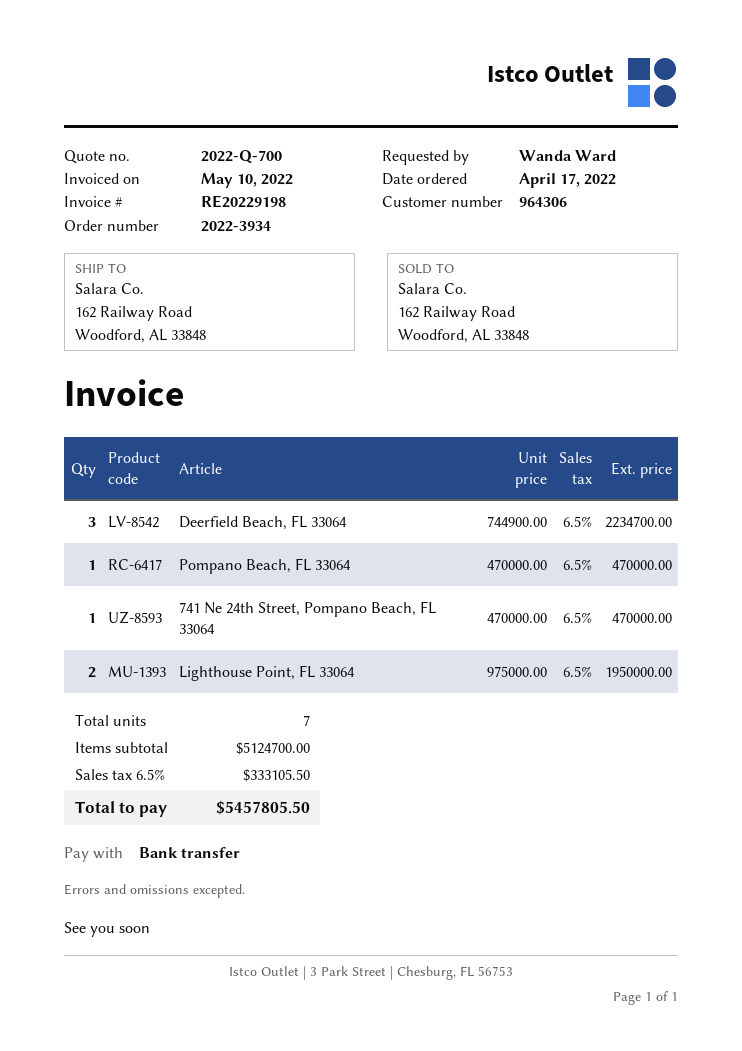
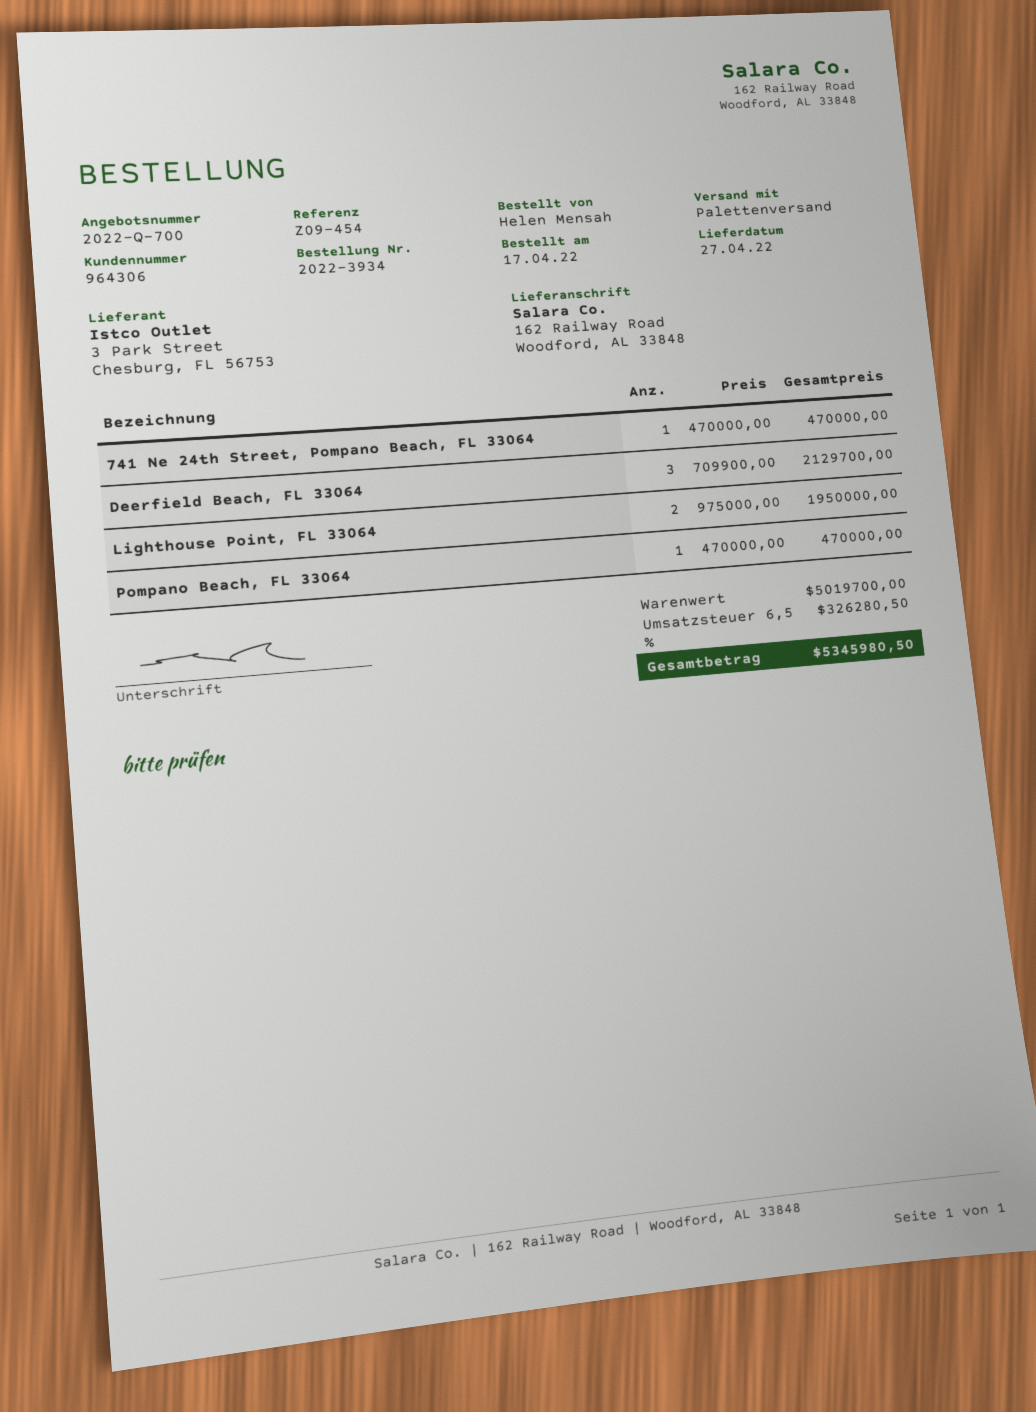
ordered by: Wanda Ward -> Helen Mensah
Deerfield Beach, FL 33064: 3 x 744900.00 = 2234700.00 -> 3 x 709900.00 = 2129700.00
subtotal: 5124700.00 -> 5019700.00
tax: 6.5% = 333105.50 -> 6.5% = 326280.50
total: 5457805.50 -> 5345980.50

